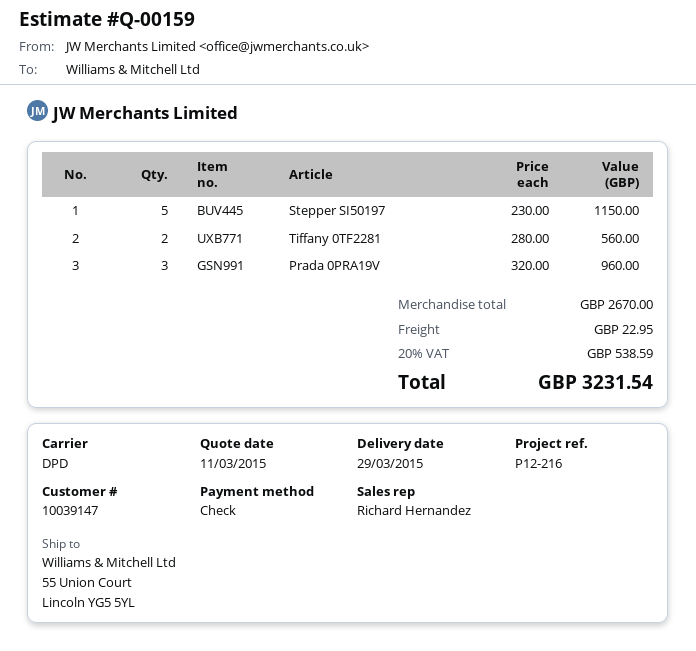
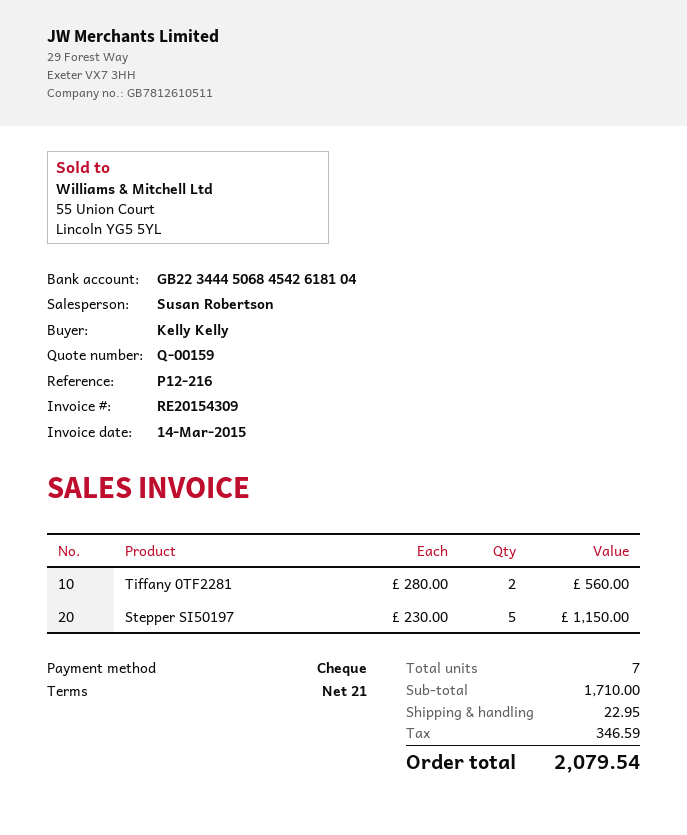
sales rep: Richard Hernandez -> Susan Robertson
Prada 0PRA19V: 3 x 320.00 = 960.00 -> none
subtotal: 2670.00 -> 1710.00
tax: 538.59 -> 346.59
total: 3231.54 -> 2079.54

